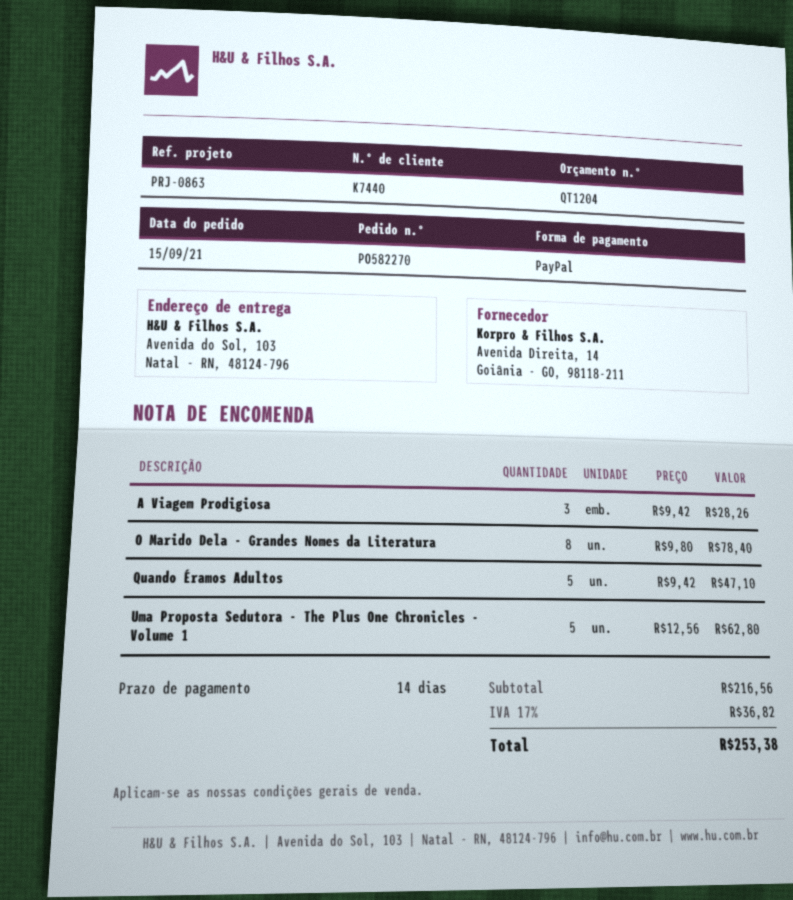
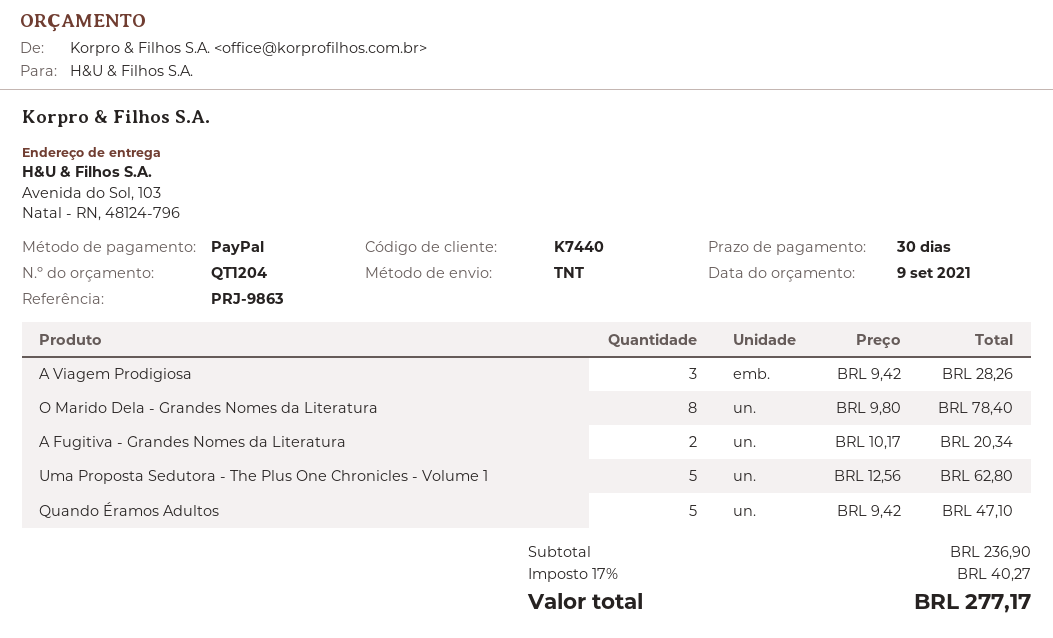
payment terms: 14 days -> 30 days
reference: PRJ-0863 -> PRJ-9863
A Fugitiva - Grandes Nomes da Literatura: none -> 2 x 10.17 = 20.34
subtotal: 216.56 -> 236.90
tax: 17% = 36.82 -> 17% = 40.27
total: 253.38 -> 277.17

